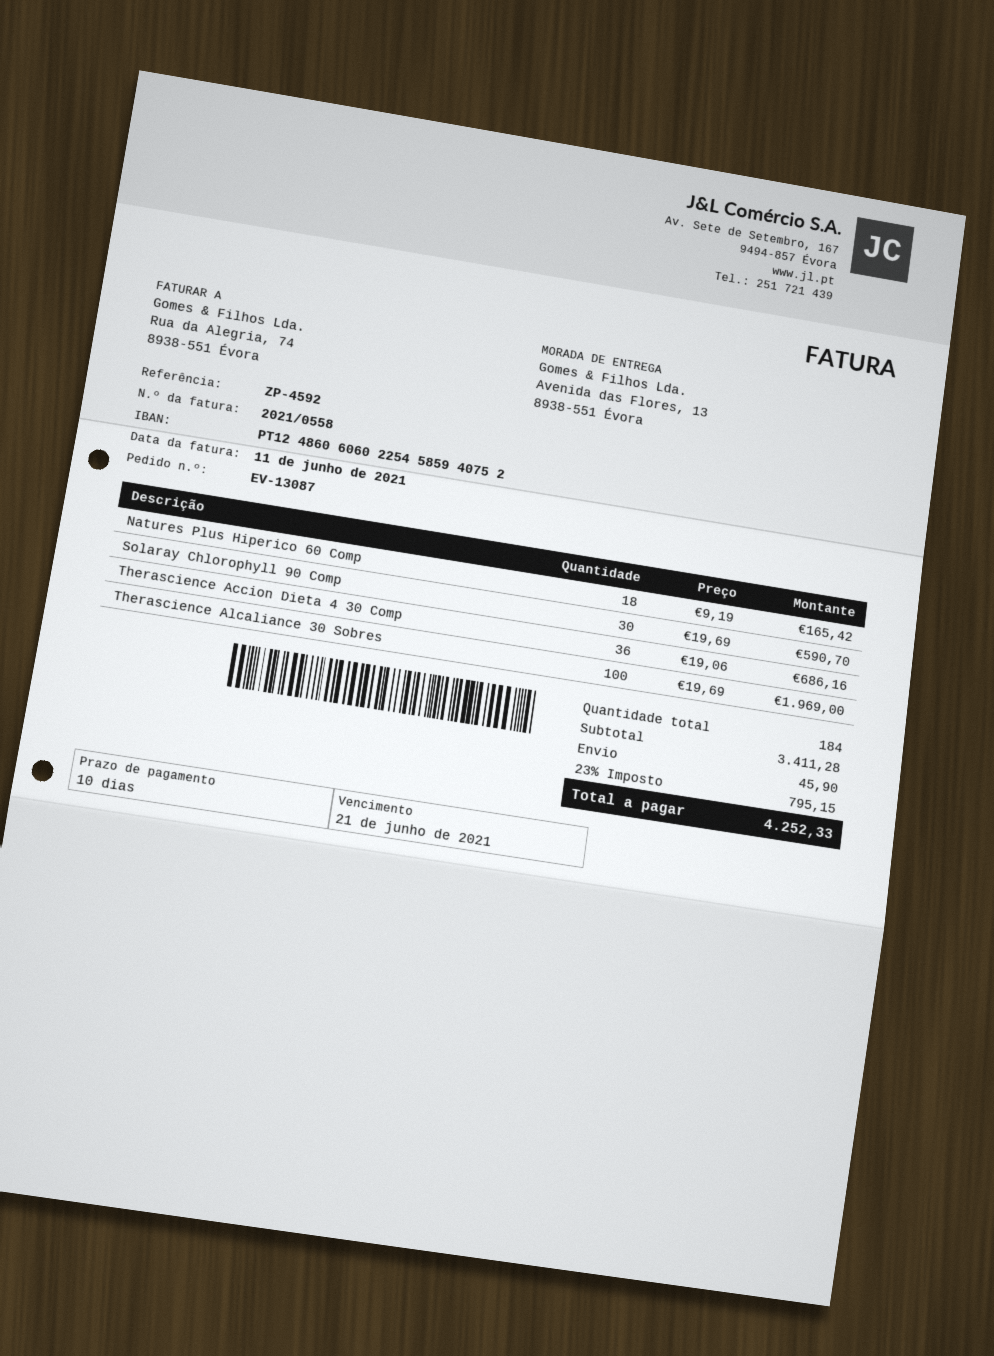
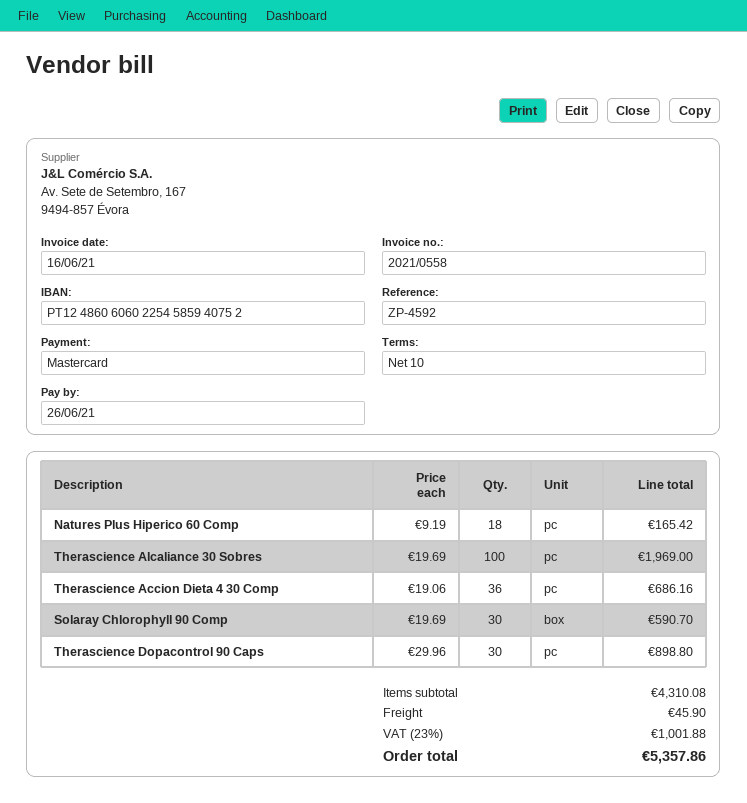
invoice date: 2021-06-11 -> 2021-06-16
due date: 2021-06-21 -> 2021-06-26
Therascience Dopacontrol 90 Caps: none -> 30 x 29.96 = 898.80
subtotal: 3411.28 -> 4310.08
tax: 23% = 795.15 -> 23% = 1001.88
total: 4252.33 -> 5357.86

